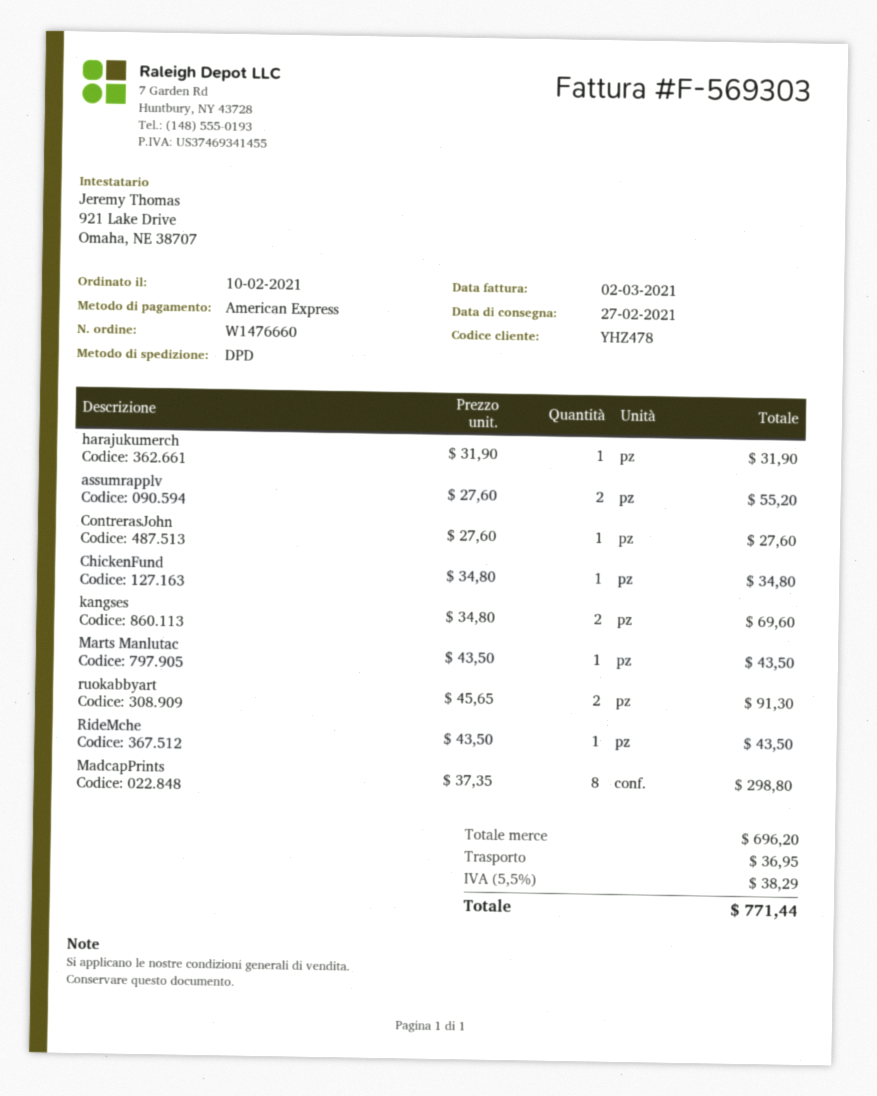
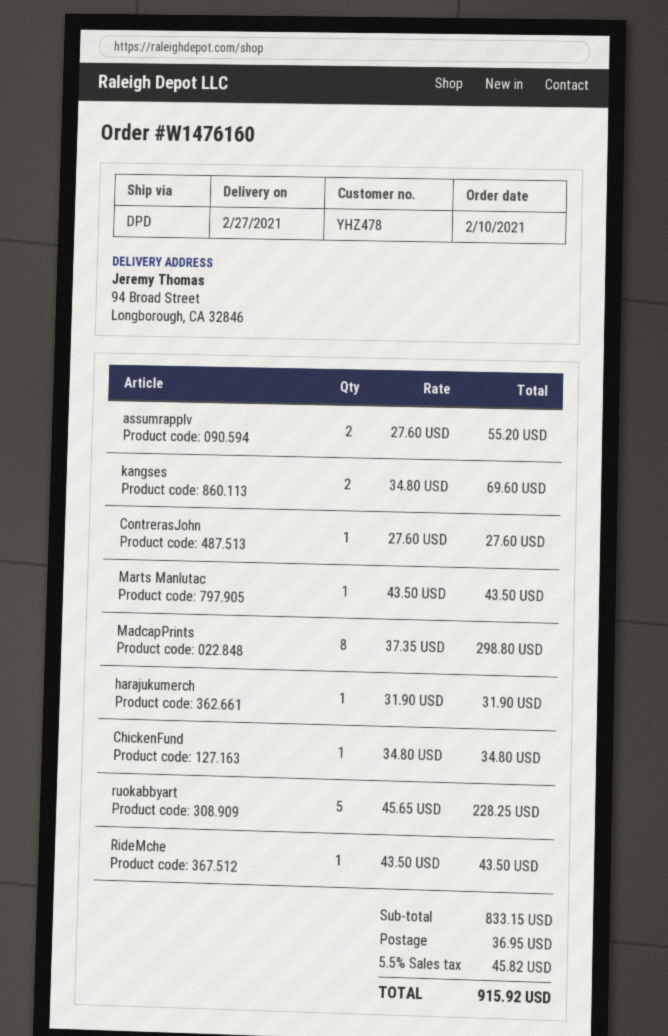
order number: W1476660 -> W1476160
ruokabbyart: 2 x 45.65 = 91.30 -> 5 x 45.65 = 228.25
subtotal: 696.20 -> 833.15
tax: 5.5% = 38.29 -> 5.5% = 45.82
total: 771.44 -> 915.92

